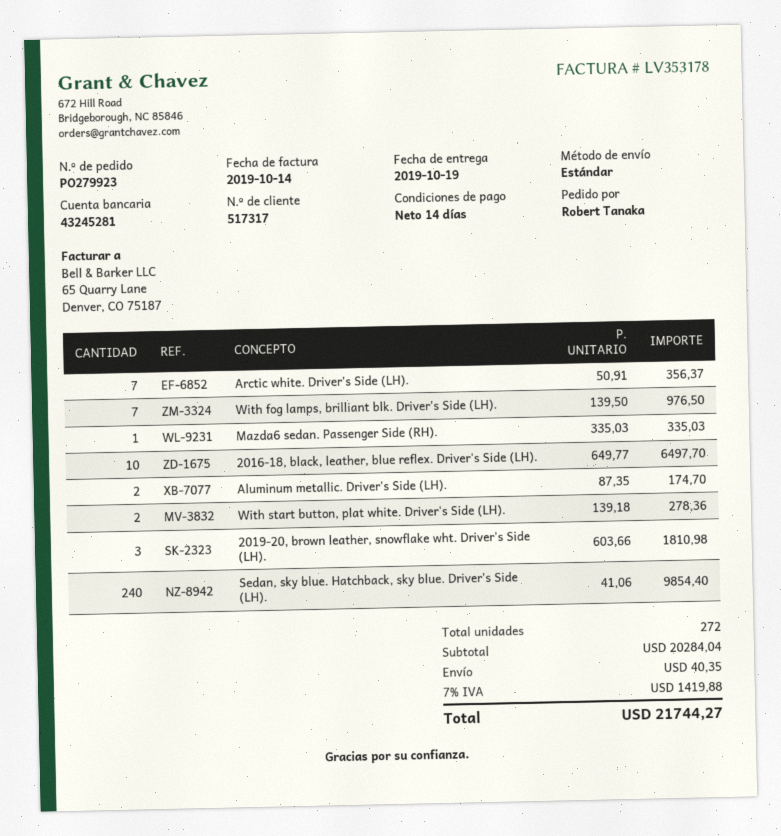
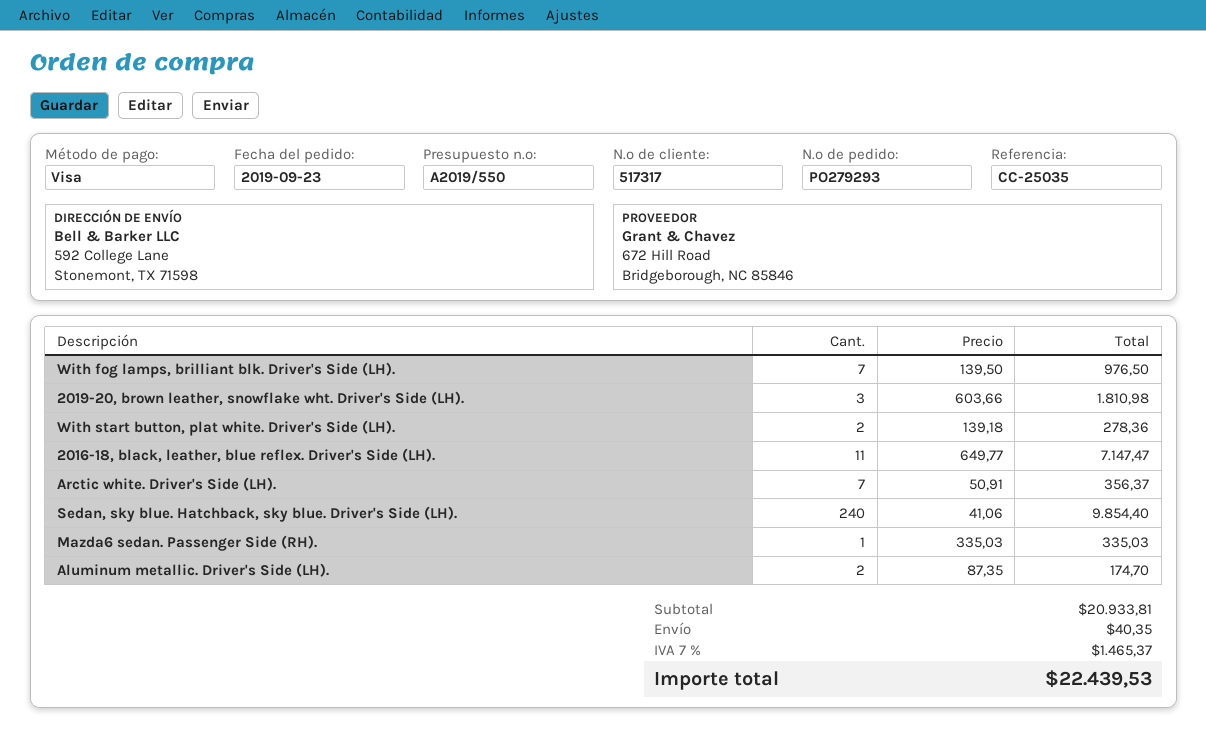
order number: PO279923 -> PO279293
2016-18, black, leather, blue reflex. Driver's Side (LH).: 10 x 649.77 = 6497.70 -> 11 x 649.77 = 7147.47
subtotal: 20284.04 -> 20933.81
tax: 7% = 1419.88 -> 7% = 1465.37
total: 21744.27 -> 22439.53

